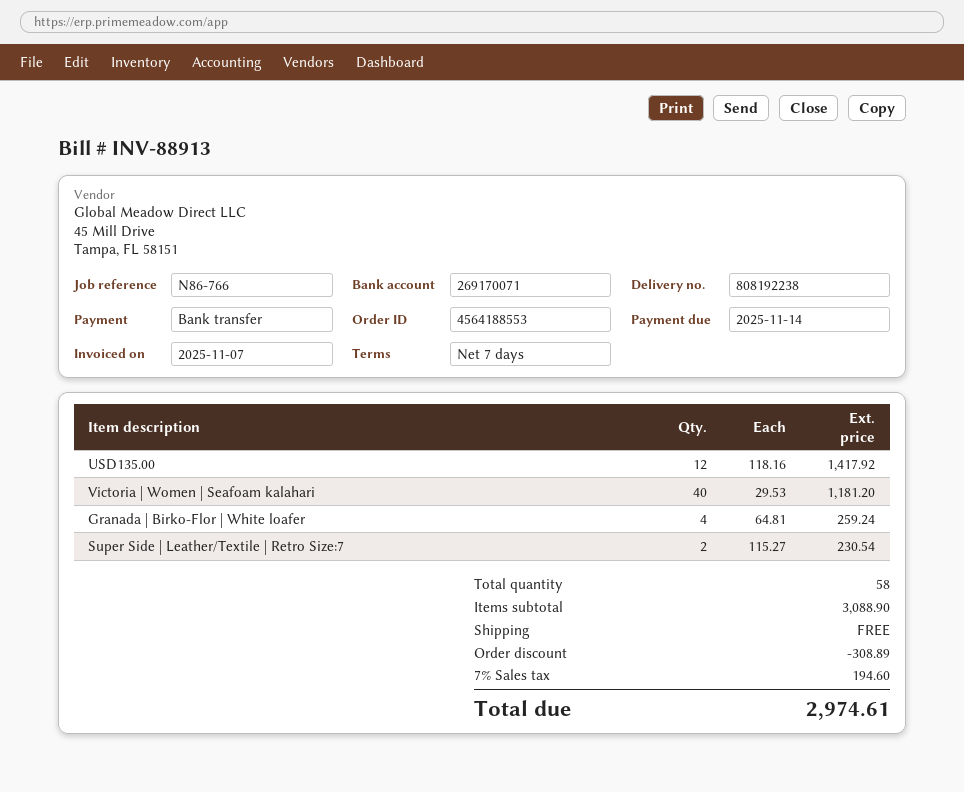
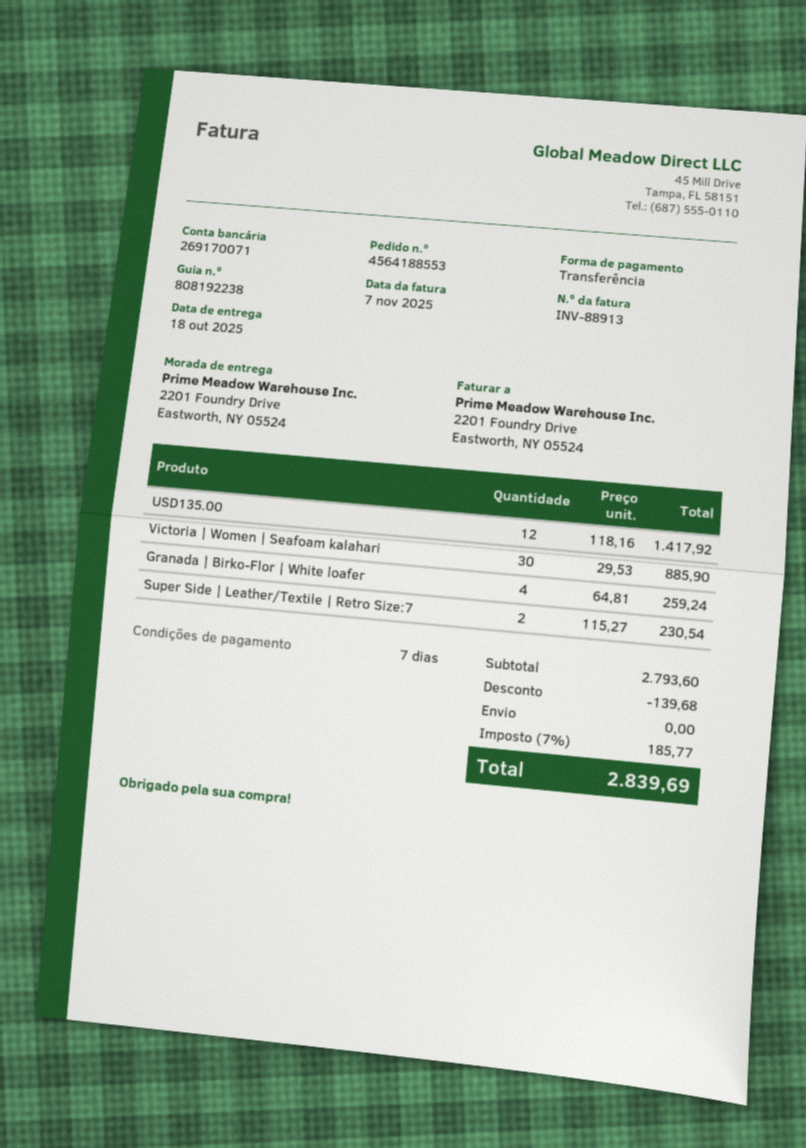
Victoria | Women | Seafoam kalahari: 40 x 29.53 = 1181.20 -> 30 x 29.53 = 885.90
subtotal: 3088.90 -> 2793.60
discount: 308.89 -> 139.68
tax: 7% = 194.60 -> 7% = 185.77
total: 2974.61 -> 2839.69

